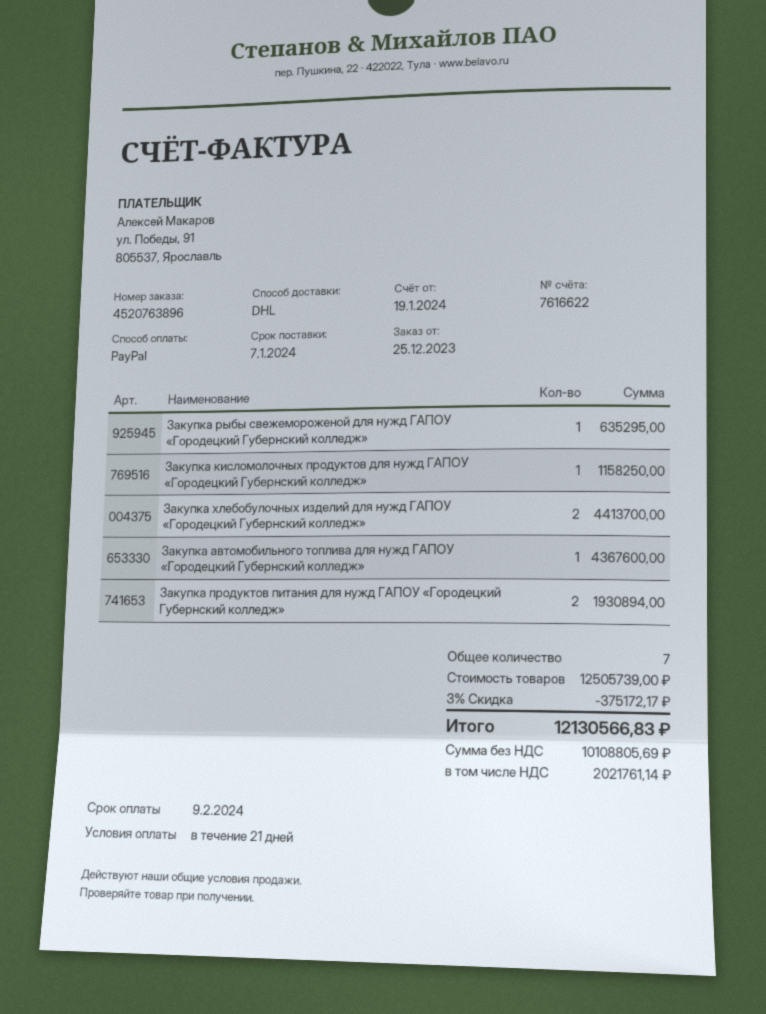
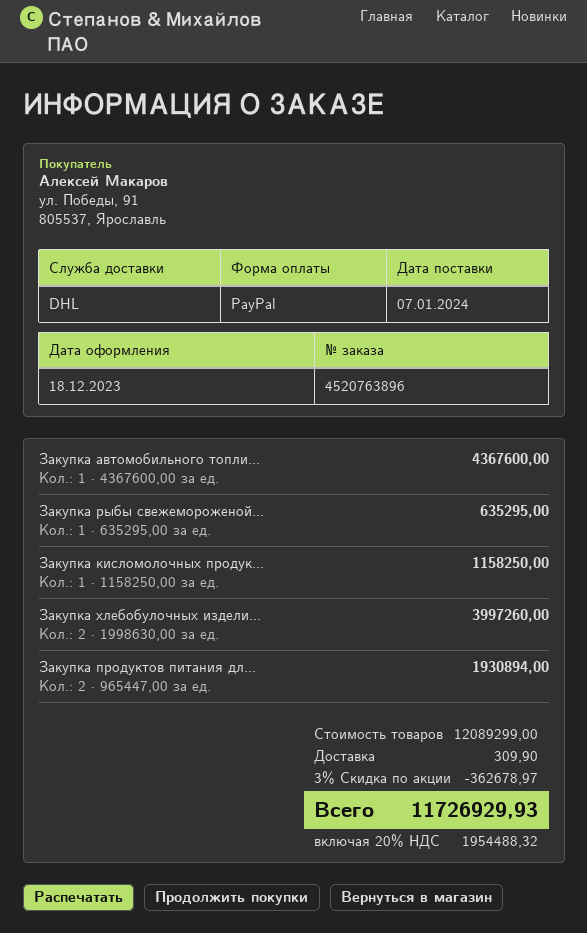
order date: 2023-12-25 -> 2023-12-18
Закупка хлебобулочных изделий для нужд ГАПОУ «Городецкий Губернский колледж»: 2 for 4413700.00 -> 2 for 3997260.00
subtotal: 12505739.00 -> 12089299.00
discount: 3% = 375172.17 -> 3% = 362678.97
shipping: none -> 309.90
tax: 2021761.14 -> 1954488.32
total: 12130566.83 -> 11726929.93

